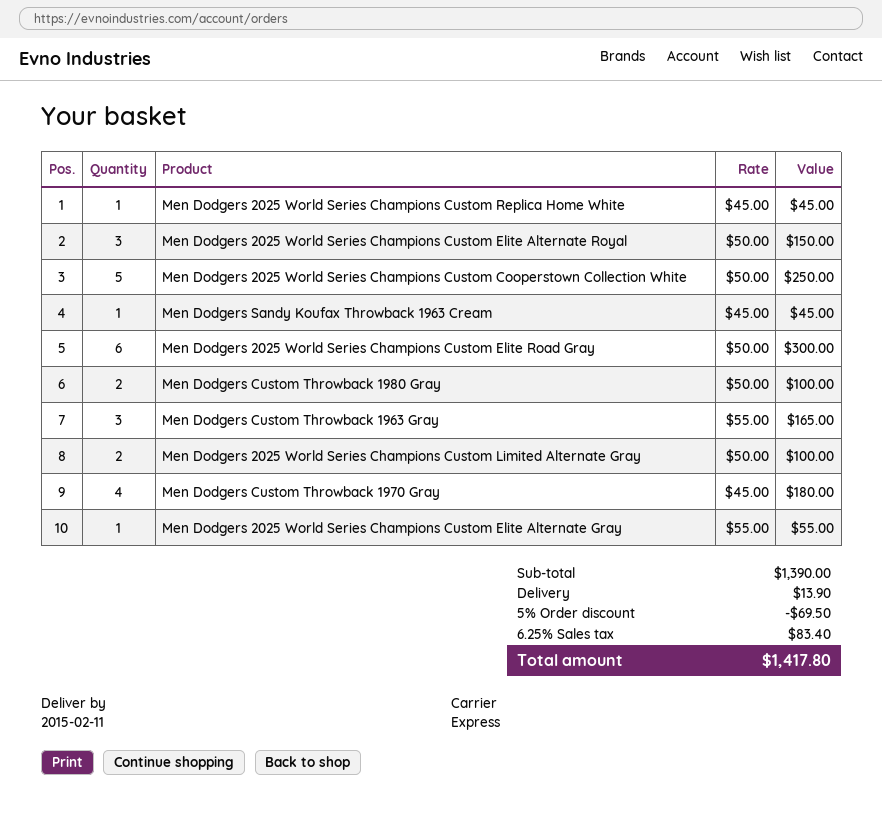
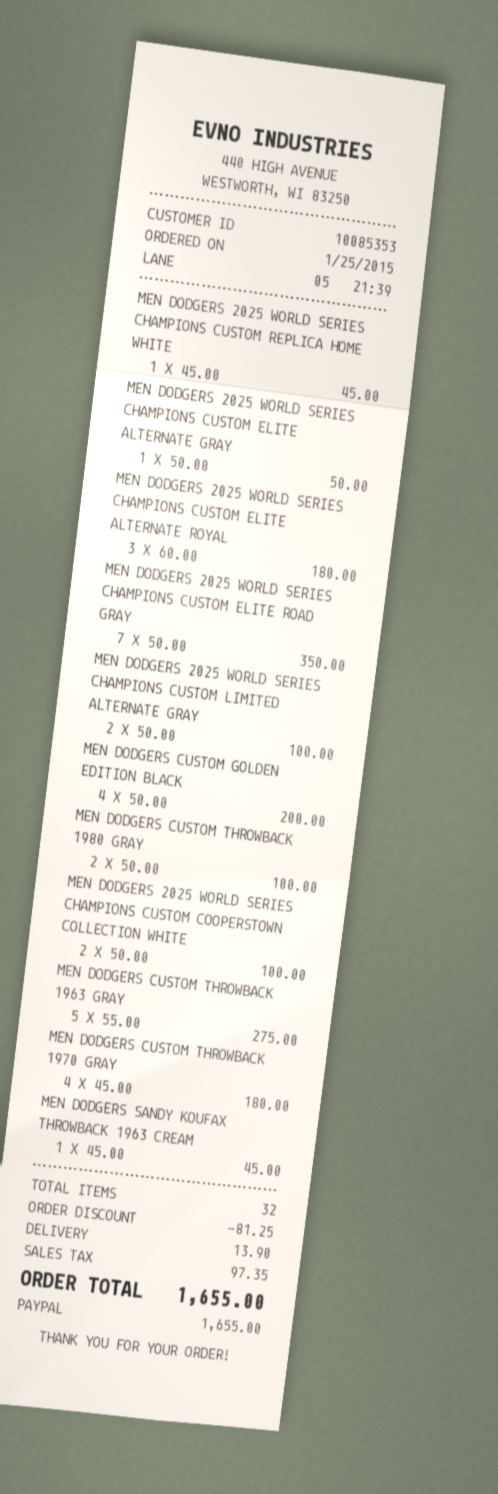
Men Dodgers 2025 World Series Champions Custom Elite Alternate Royal: 3 x 50.00 = 150.00 -> 3 x 60.00 = 180.00
Men Dodgers 2025 World Series Champions Custom Cooperstown Collection White: 5 x 50.00 = 250.00 -> 2 x 50.00 = 100.00
Men Dodgers 2025 World Series Champions Custom Elite Road Gray: 6 x 50.00 = 300.00 -> 7 x 50.00 = 350.00
Men Dodgers Custom Throwback 1963 Gray: 3 x 55.00 = 165.00 -> 5 x 55.00 = 275.00
Men Dodgers 2025 World Series Champions Custom Elite Alternate Gray: 1 x 55.00 = 55.00 -> 1 x 50.00 = 50.00
MEN DODGERS CUSTOM GOLDEN EDITION BLACK: none -> 4 x 50.00 = 200.00
discount: 69.50 -> 81.25
tax: 83.40 -> 97.35
total: 1417.80 -> 1655.00

